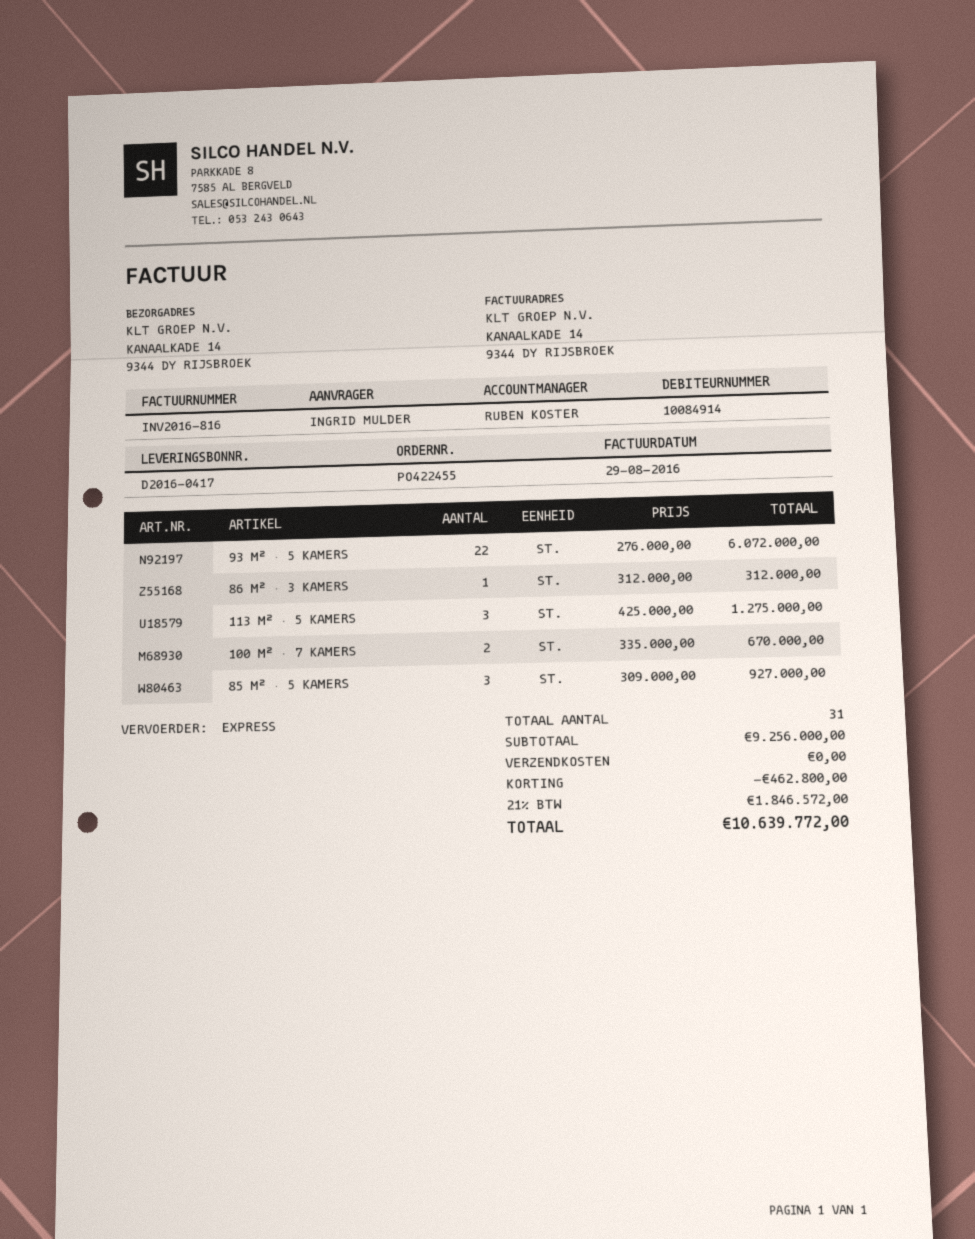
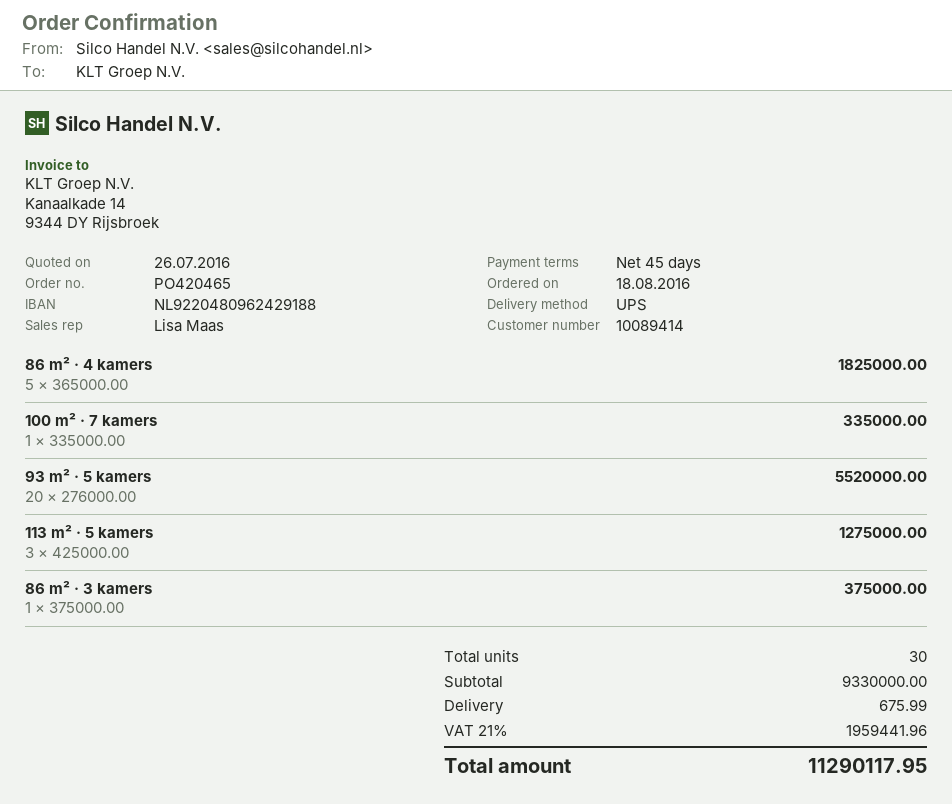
order number: PO422455 -> PO420465
customer number: 10084914 -> 10089414
sales rep: RUBEN KOSTER -> Lisa Maas
shipping method: express -> UPS
93 M² · 5 KAMERS: 22 x 276000.00 = 6072000.00 -> 20 x 276000.00 = 5520000.00
86 M² · 3 KAMERS: 1 x 312000.00 = 312000.00 -> 1 x 375000.00 = 375000.00
100 M² · 7 KAMERS: 2 x 335000.00 = 670000.00 -> 1 x 335000.00 = 335000.00
85 M² · 5 KAMERS: 3 x 309000.00 = 927000.00 -> none
86 m² · 4 kamers: none -> 5 x 365000.00 = 1825000.00
total quantity: 31 -> 30
subtotal: 9256000.00 -> 9330000.00
discount: 462800.00 -> none
shipping: 0.00 -> 675.99
tax: 21% = 1846572.00 -> 21% = 1959441.96
total: 10639772.00 -> 11290117.95

